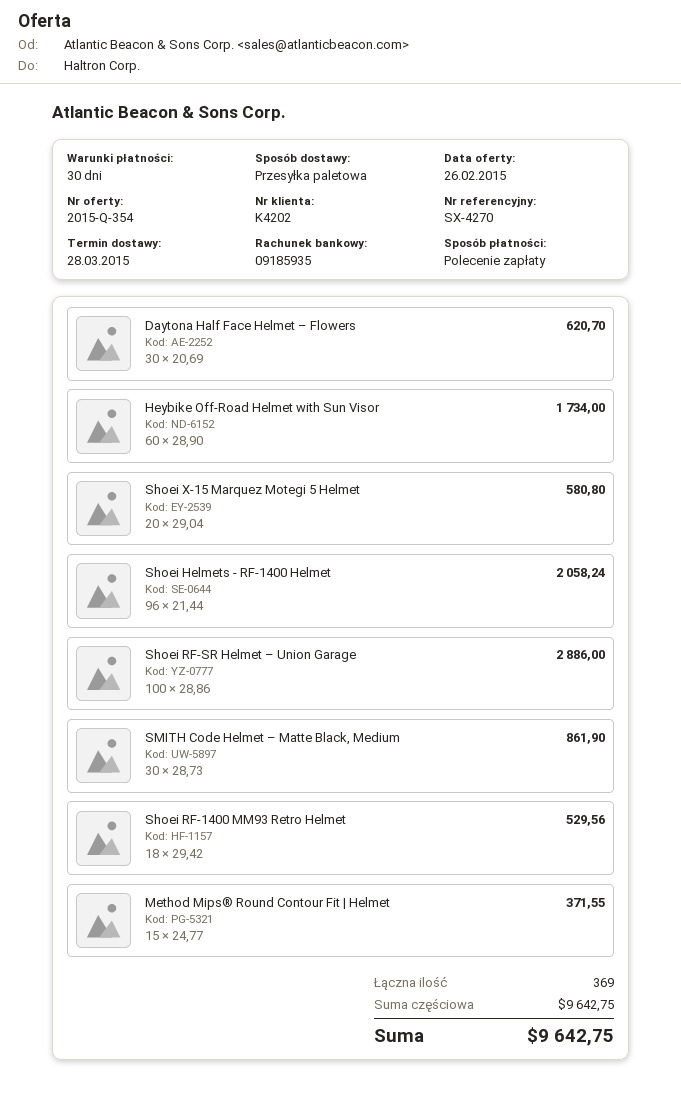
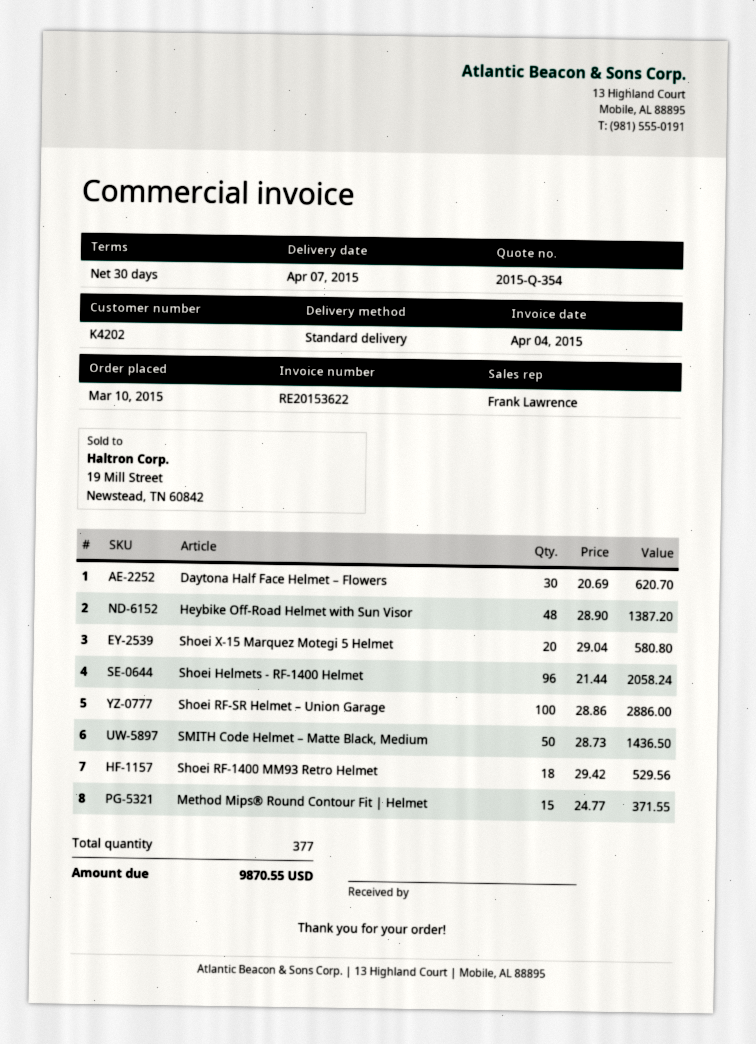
delivery date: 2015-03-28 -> 2015-04-07
shipping method: pallet freight -> standard
Heybike Off-Road Helmet with Sun Visor: 60 x 28.90 = 1734.00 -> 48 x 28.90 = 1387.20
SMITH Code Helmet – Matte Black, Medium: 30 x 28.73 = 861.90 -> 50 x 28.73 = 1436.50
total quantity: 369 -> 377
total: 9642.75 -> 9870.55

